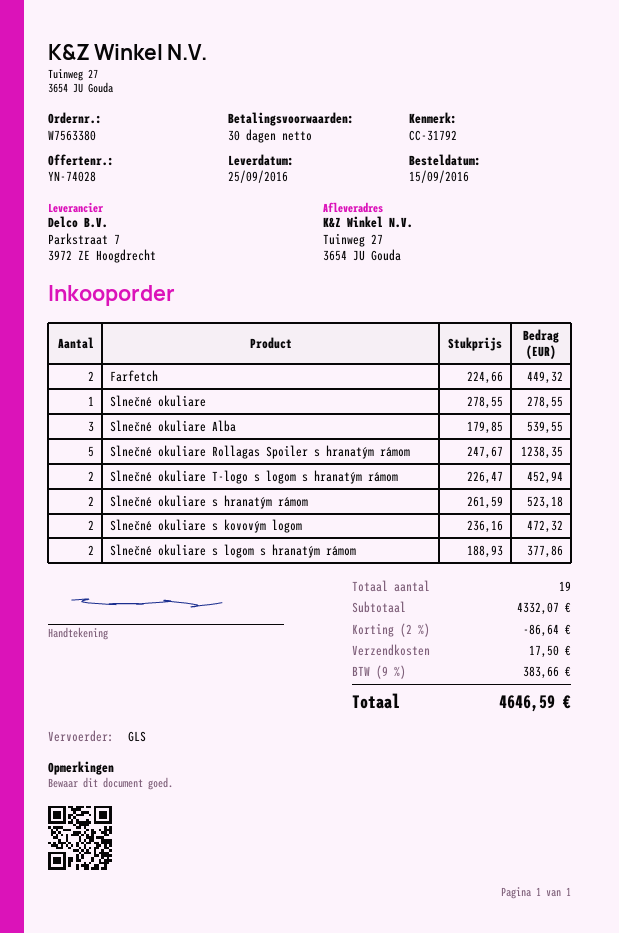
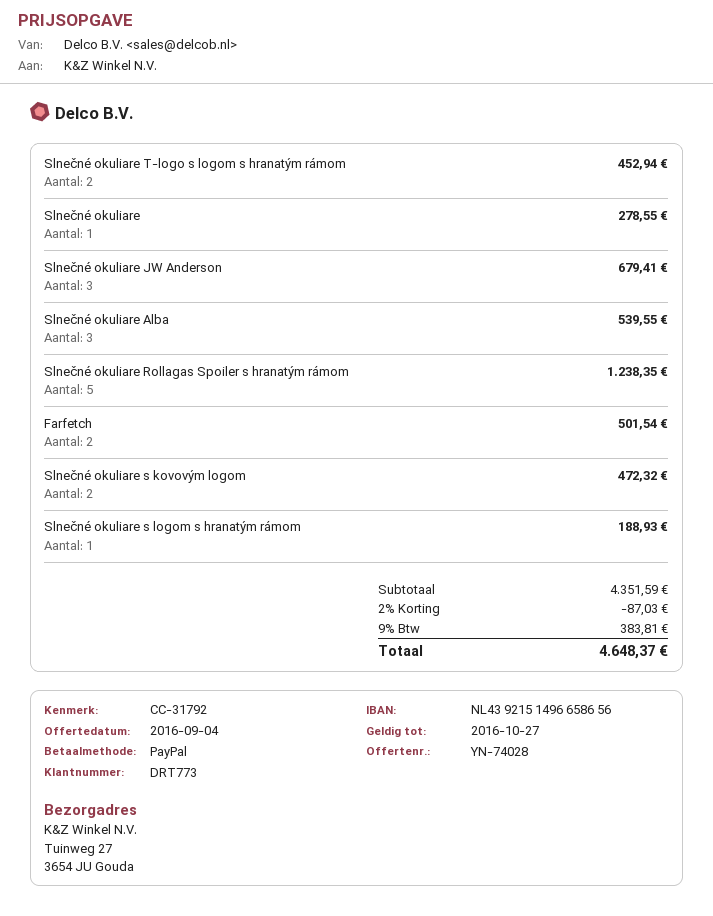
Farfetch: 2 for 449.32 -> 2 for 501.54
Slnečné okuliare s hranatým rámom: 2 for 523.18 -> none
Slnečné okuliare s logom s hranatým rámom: 2 for 377.86 -> 1 for 188.93
Slnečné okuliare JW Anderson: none -> 3 for 679.41
subtotal: 4332.07 -> 4351.59
discount: 2% = 86.64 -> 2% = 87.03
shipping: 17.50 -> none
tax: 9% = 383.66 -> 9% = 383.81
total: 4646.59 -> 4648.37

